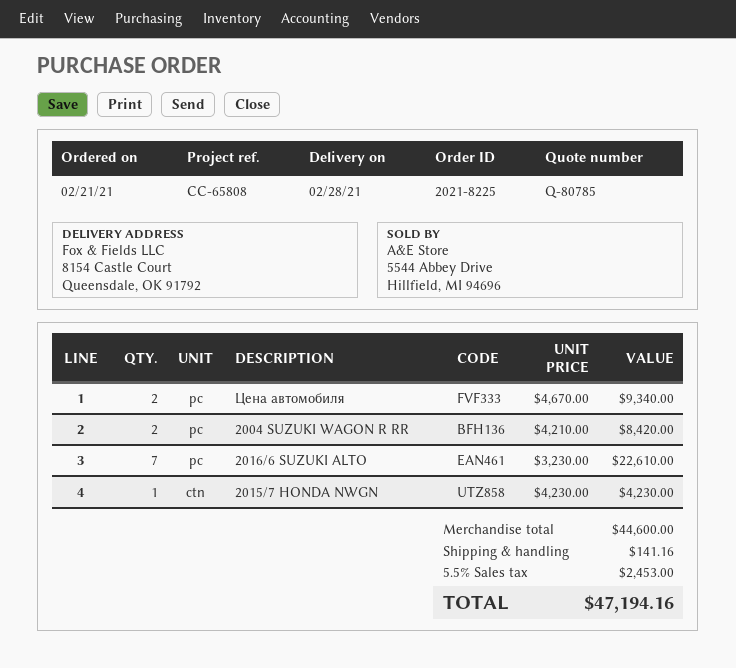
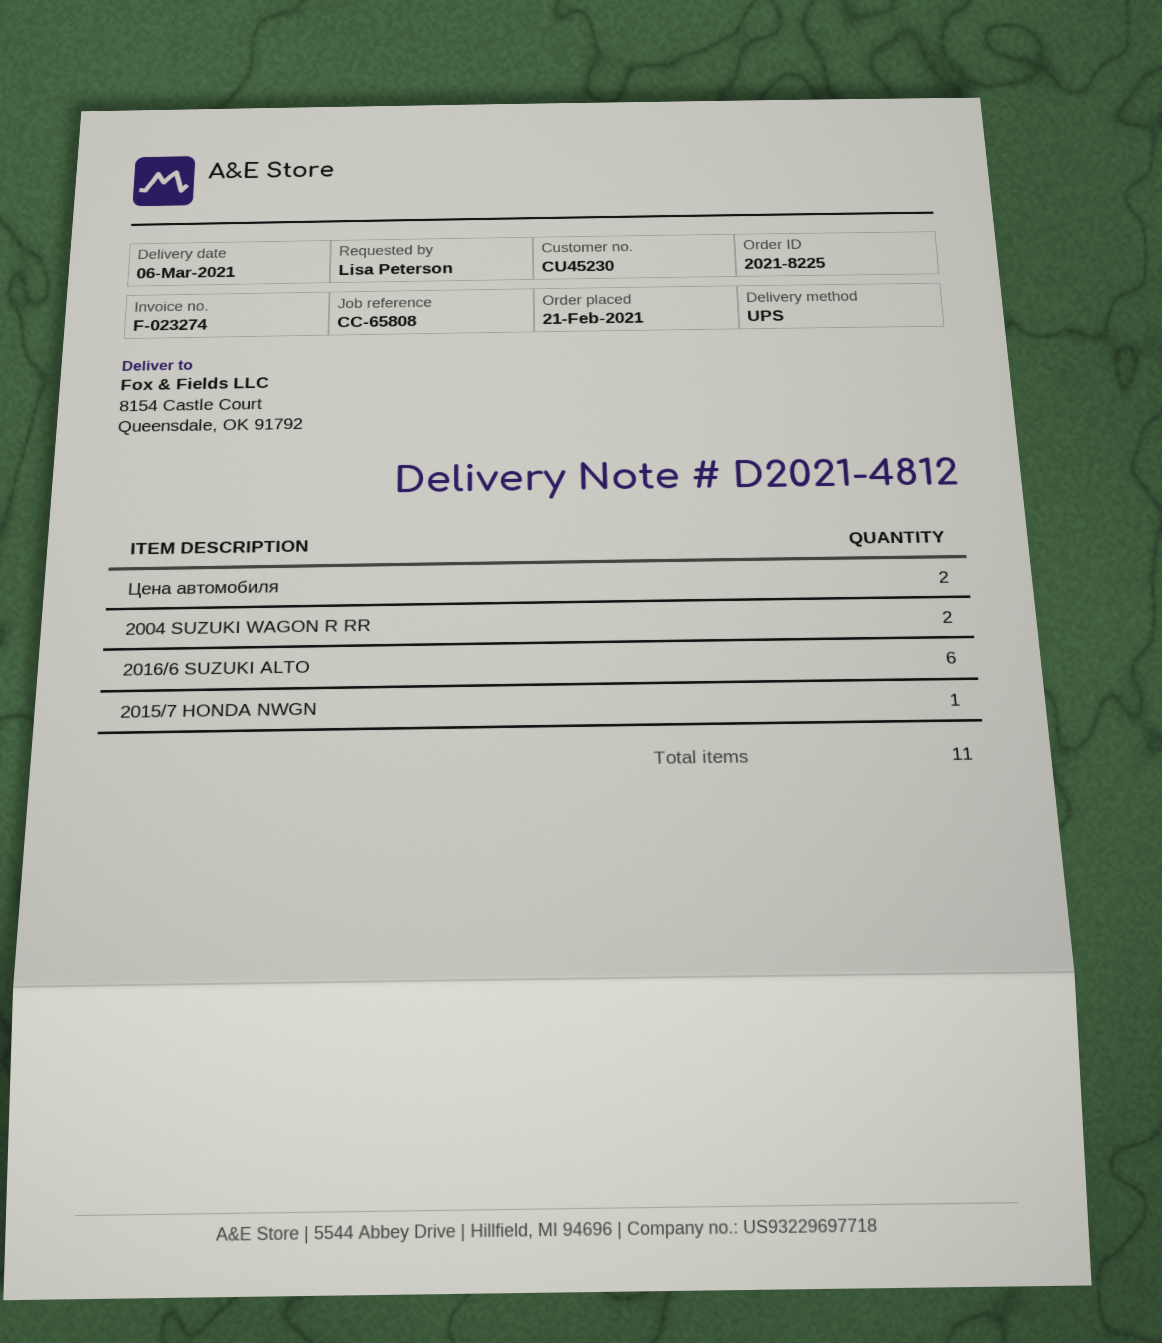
delivery date: 2021-02-28 -> 2021-03-06
2016/6 SUZUKI ALTO: 7 -> 6

